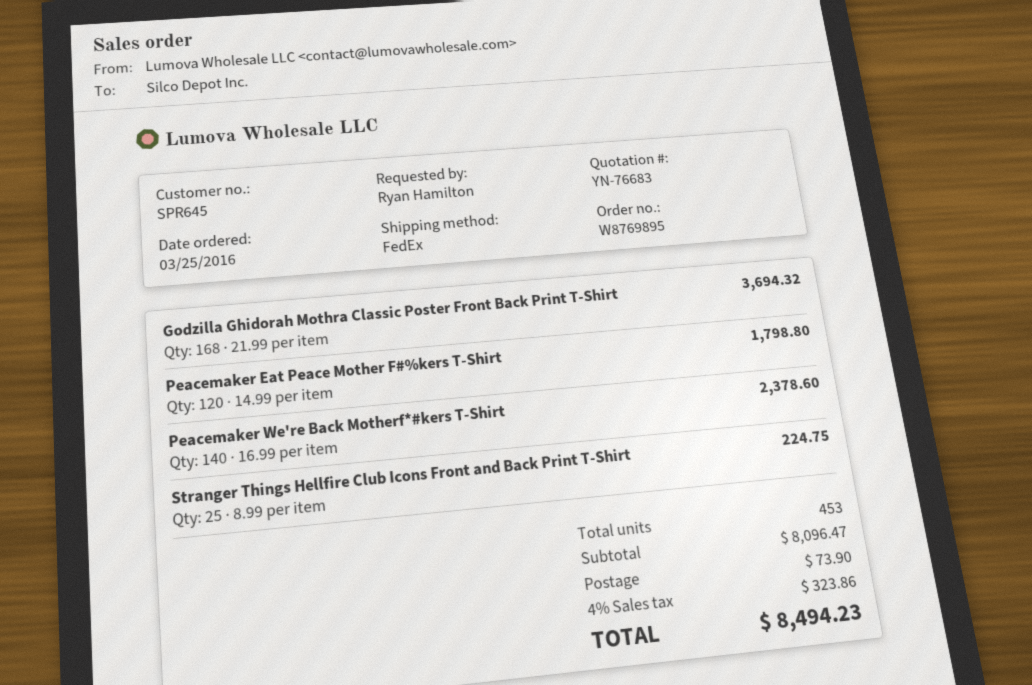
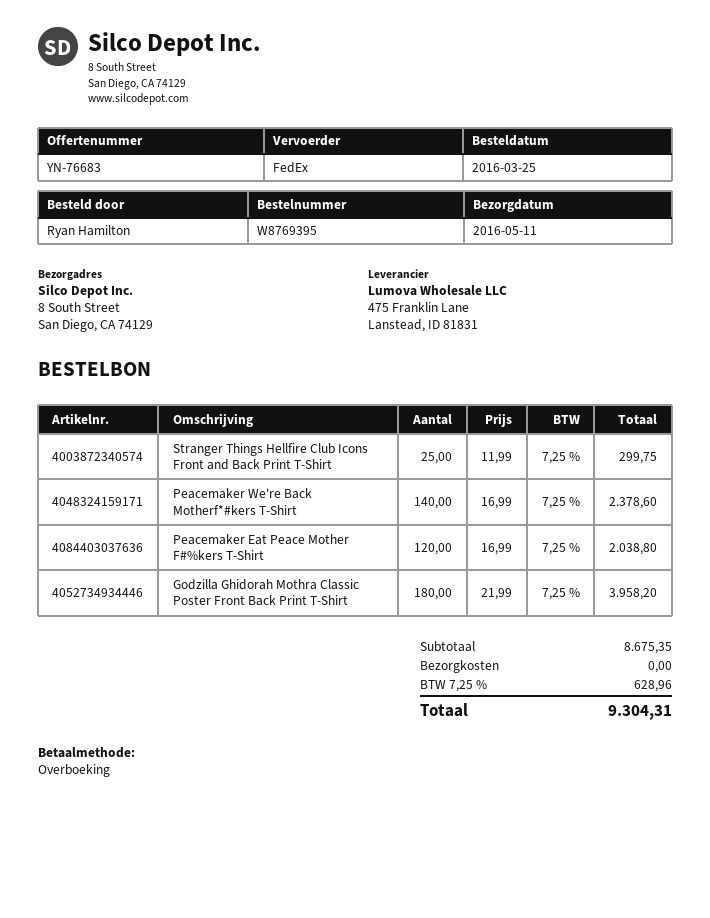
order number: W8769895 -> W8769395
Godzilla Ghidorah Mothra Classic Poster Front Back Print T-Shirt: 168 x 21.99 = 3694.32 -> 180 x 21.99 = 3958.20
Peacemaker Eat Peace Mother F#%kers T-Shirt: 120 x 14.99 = 1798.80 -> 120 x 16.99 = 2038.80
Stranger Things Hellfire Club Icons Front and Back Print T-Shirt: 25 x 8.99 = 224.75 -> 25 x 11.99 = 299.75
subtotal: 8096.47 -> 8675.35
shipping: 73.90 -> 0.00
tax: 4% = 323.86 -> 7.25% = 628.96
total: 8494.23 -> 9304.31

